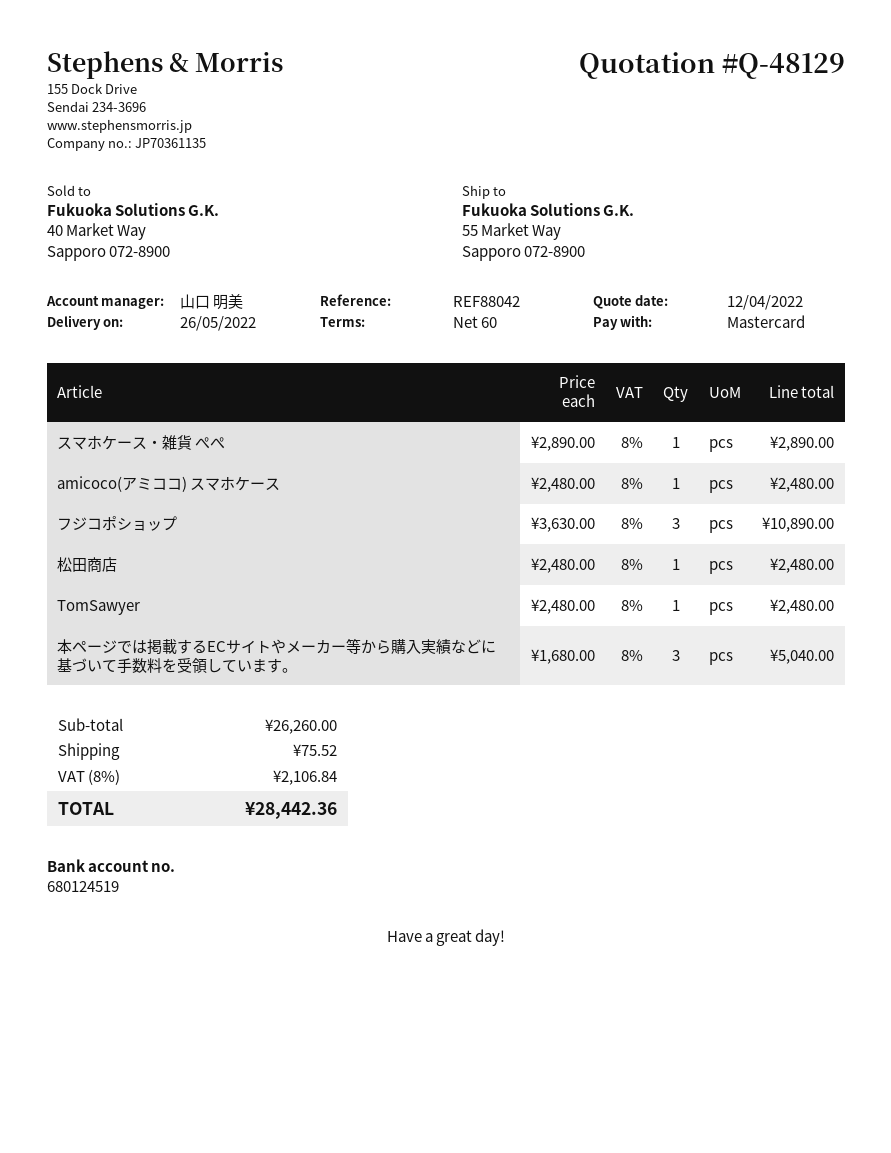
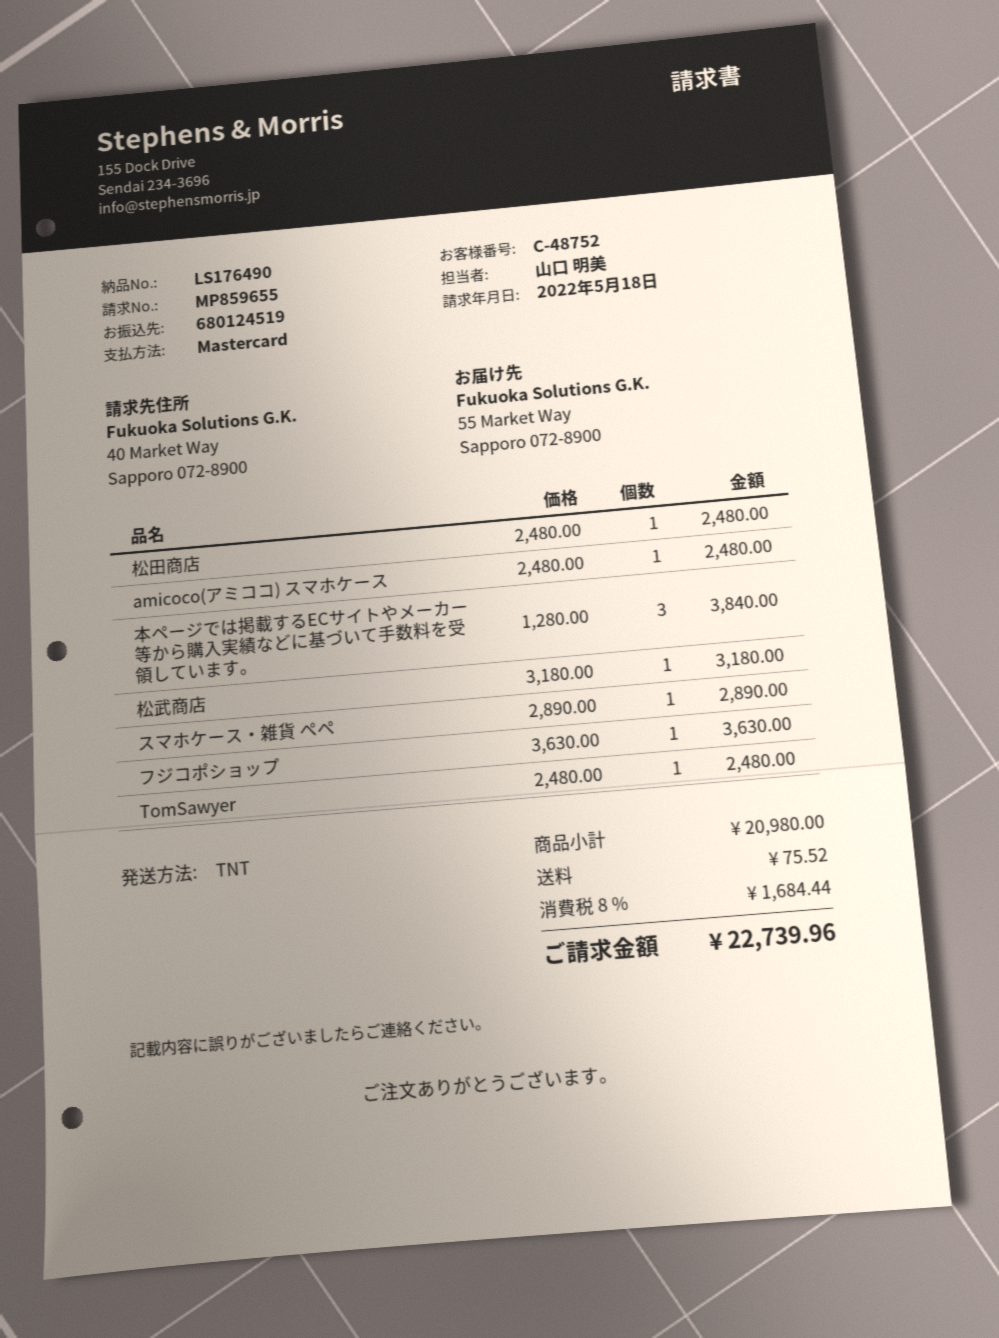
フジコポショップ: 3 x 3630.00 = 10890.00 -> 1 x 3630.00 = 3630.00
本ページでは掲載するECサイトやメーカー等から購入実績などに基づいて手数料を受領しています。: 3 x 1680.00 = 5040.00 -> 3 x 1280.00 = 3840.00
松武商店: none -> 1 x 3180.00 = 3180.00
subtotal: 26260.00 -> 20980.00
tax: 8% = 2106.84 -> 8% = 1684.44
total: 28442.36 -> 22739.96

